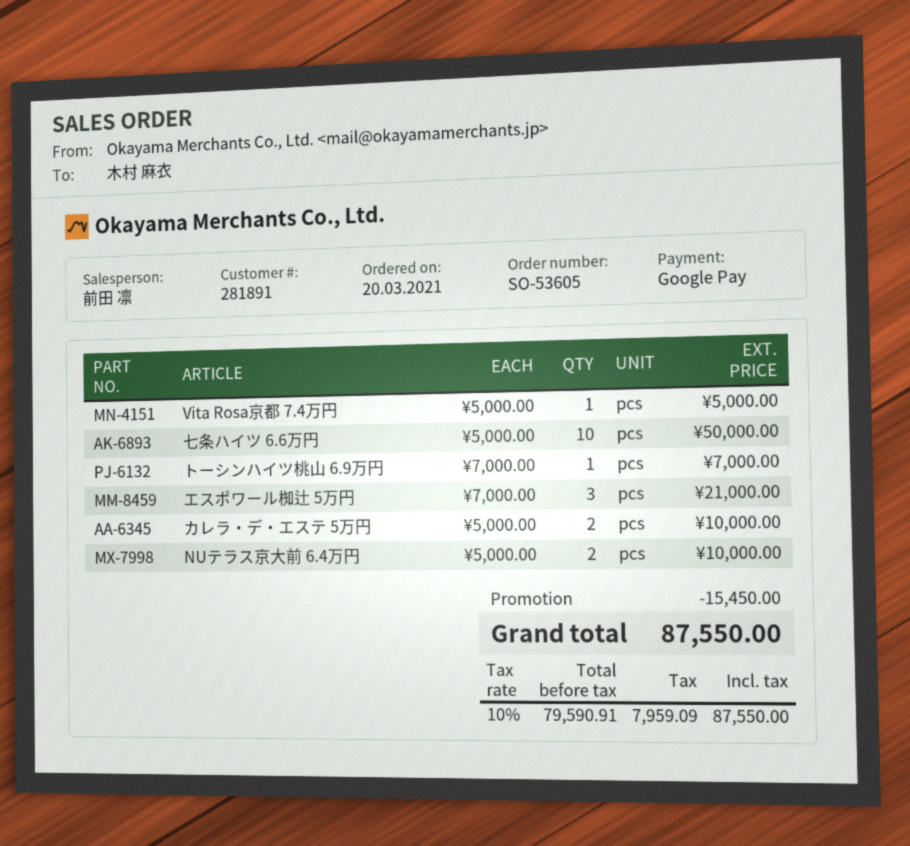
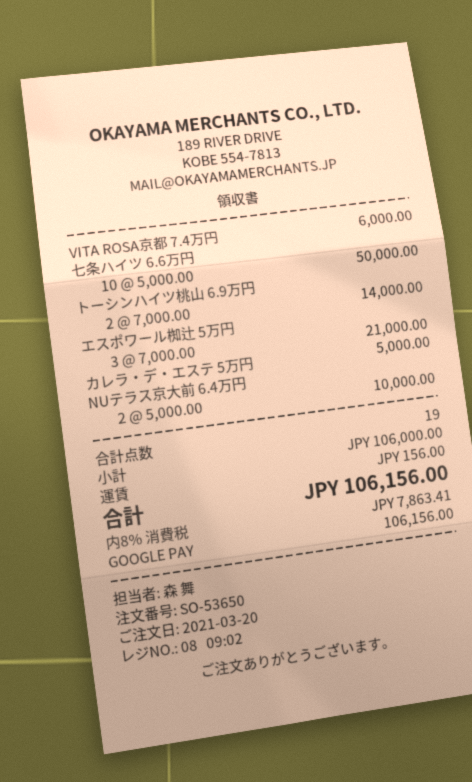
order number: SO-53605 -> SO-53650
sales rep: 前田 凛 -> 森 舞
Vita Rosa京都 7.4万円: 1 x 5000.00 = 5000.00 -> 1 x 6000.00 = 6000.00
トーシンハイツ桃山 6.9万円: 1 x 7000.00 = 7000.00 -> 2 x 7000.00 = 14000.00
カレラ・デ・エステ 5万円: 2 x 5000.00 = 10000.00 -> 1 x 5000.00 = 5000.00
discount: 15450.00 -> none
shipping: none -> 156.00
tax: 10% = 7959.09 -> 8% = 7863.41
total: 87550.00 -> 106156.00

